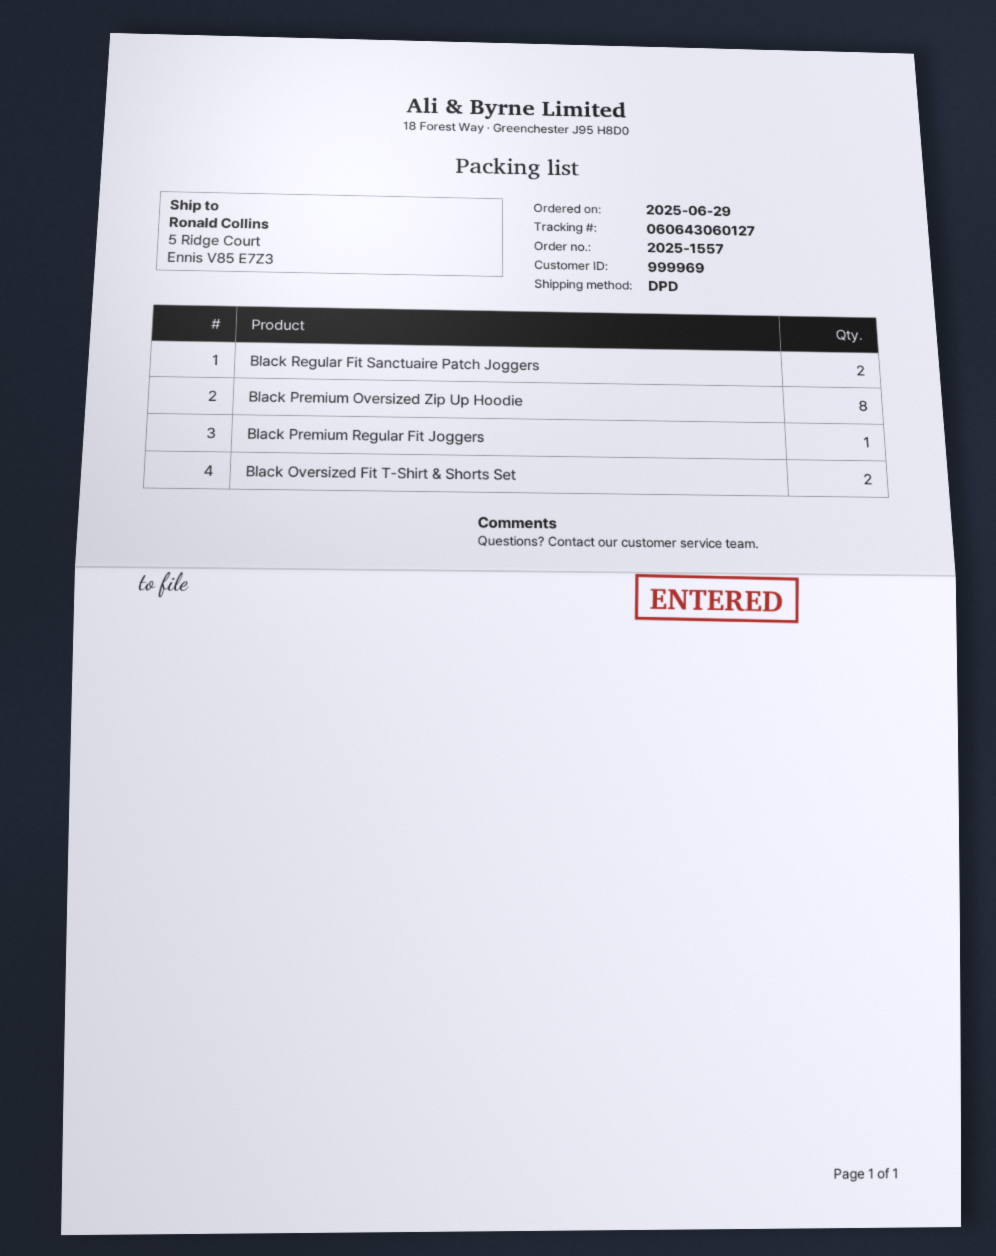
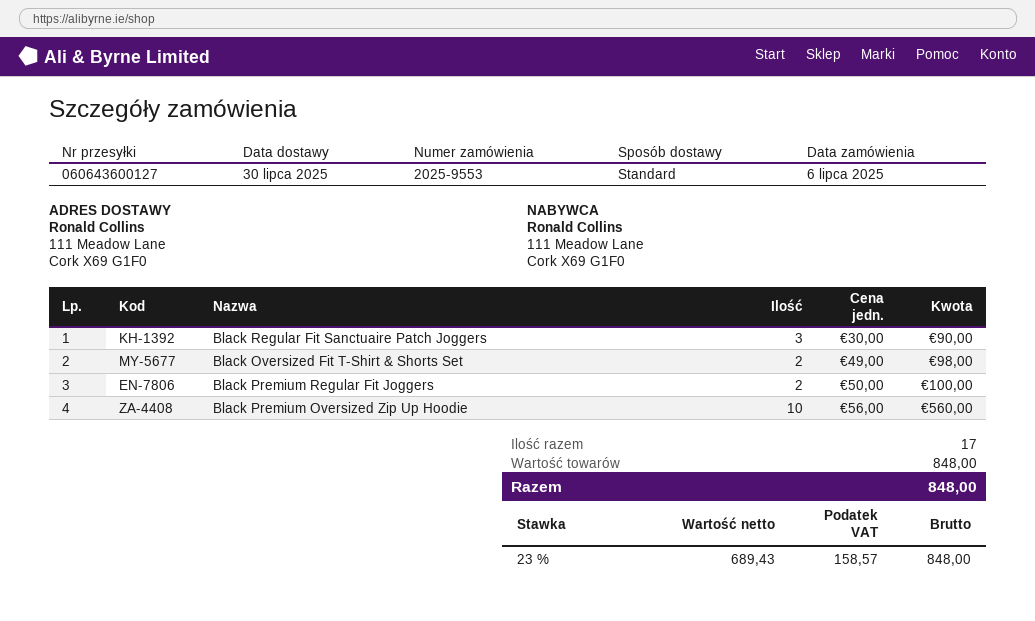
order number: 2025-1557 -> 2025-9553
order date: 2025-06-29 -> 2025-07-06
shipping method: DPD -> standard
tracking number: 060643060127 -> 060643600127
ship to: 5 Ridge Court, Ennis V85 E7Z3 -> 111 Meadow Lane, Cork X69 G1F0
Black Regular Fit Sanctuaire Patch Joggers: 2 -> 3
Black Premium Oversized Zip Up Hoodie: 8 -> 10
Black Premium Regular Fit Joggers: 1 -> 2

